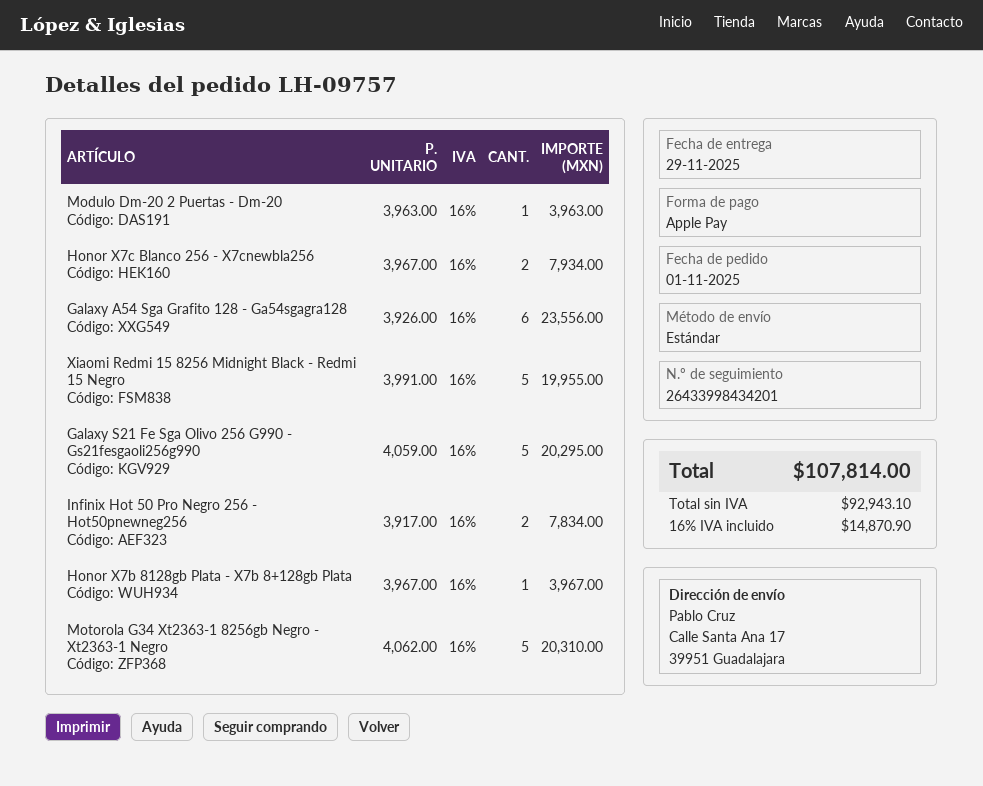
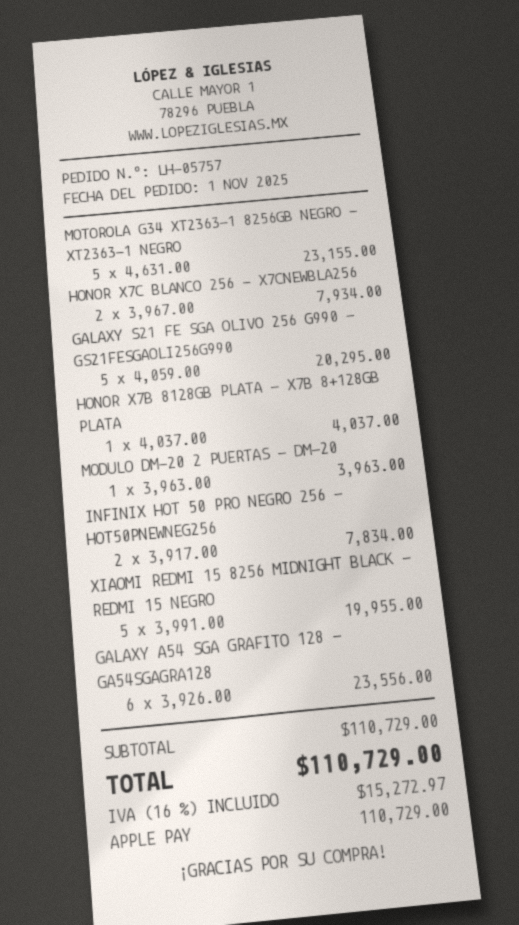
order number: LH-09757 -> LH-05757
Honor X7b 8128gb Plata - X7b 8+128gb Plata: 1 x 3967.00 = 3967.00 -> 1 x 4037.00 = 4037.00
Motorola G34 Xt2363-1 8256gb Negro - Xt2363-1 Negro: 5 x 4062.00 = 20310.00 -> 5 x 4631.00 = 23155.00
tax: 16% = 14870.90 -> 16% = 15272.97
total: 107814.00 -> 110729.00

